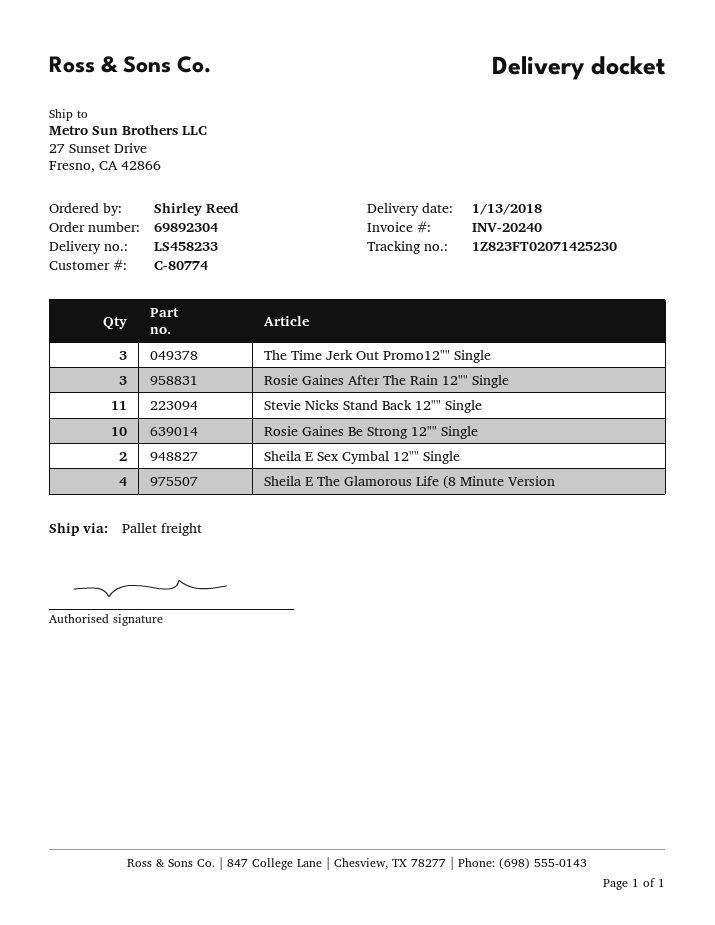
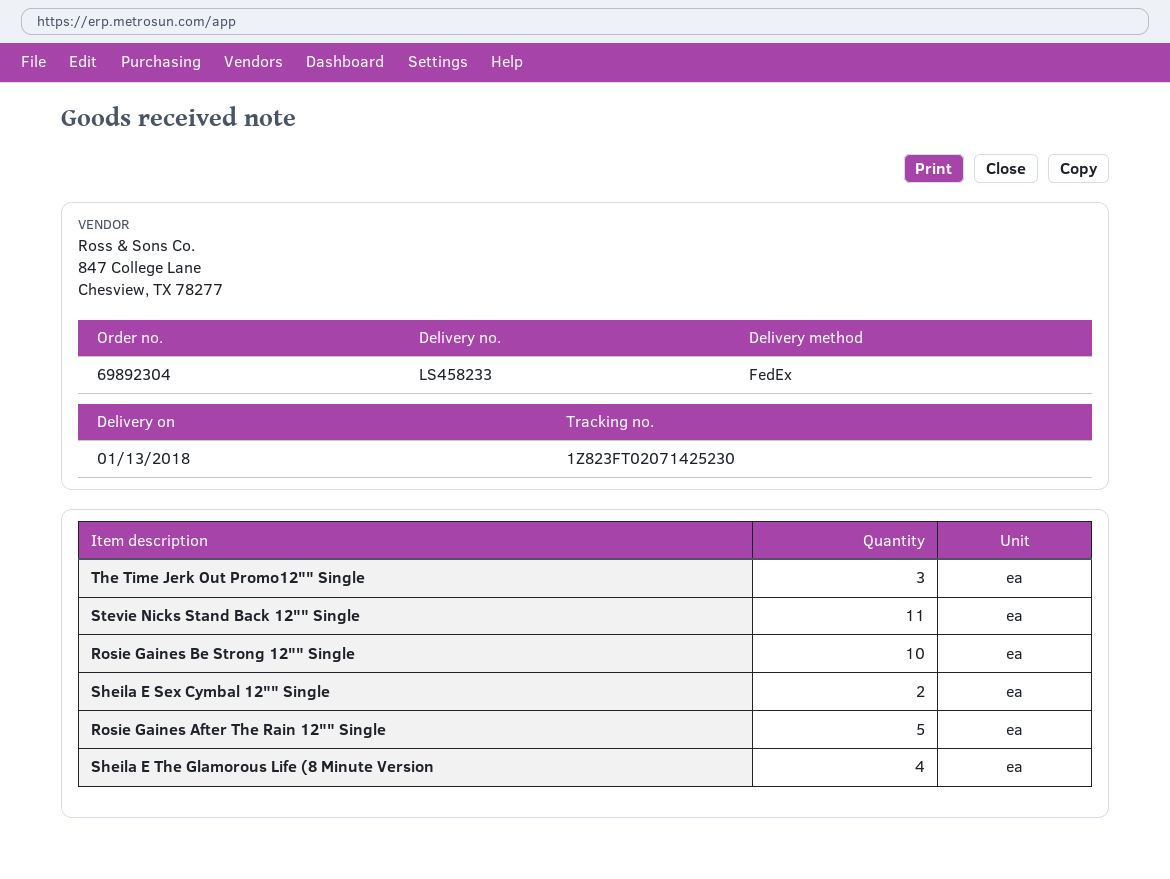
shipping method: pallet freight -> FedEx
Rosie Gaines After The Rain 12"" Single: 3 -> 5

